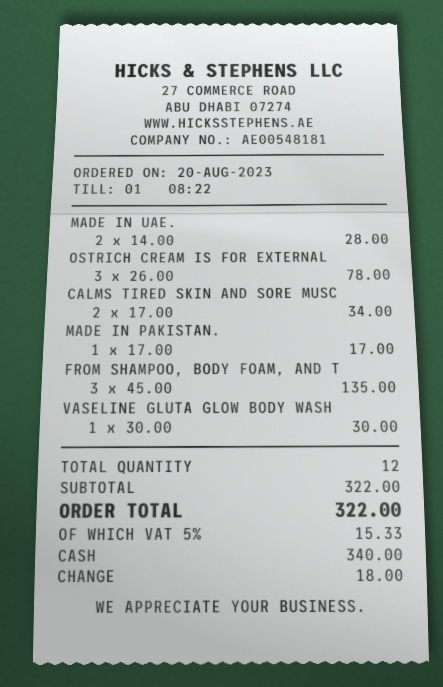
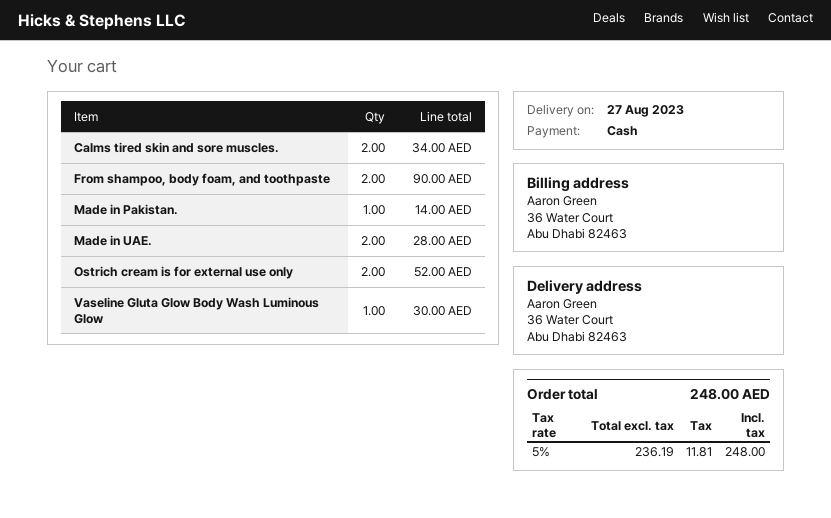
OSTRICH CREAM IS FOR EXTERNAL: 3 for 78.00 -> 2 for 52.00
MADE IN PAKISTAN.: 1 for 17.00 -> 1 for 14.00
FROM SHAMPOO, BODY FOAM, AND T: 3 for 135.00 -> 2 for 90.00
tax: 5% = 15.33 -> 5% = 11.81
total: 322.00 -> 248.00

